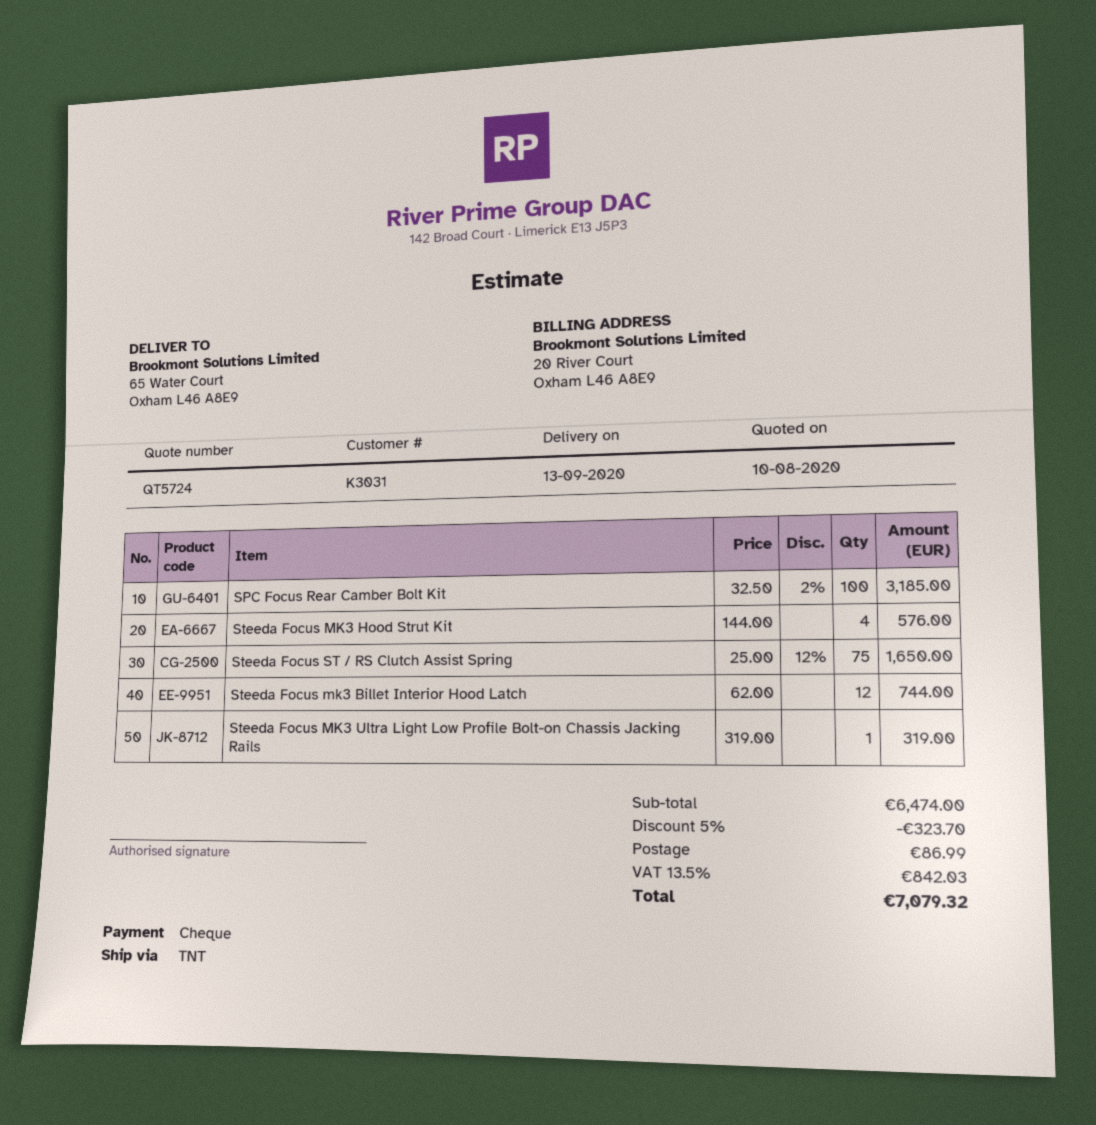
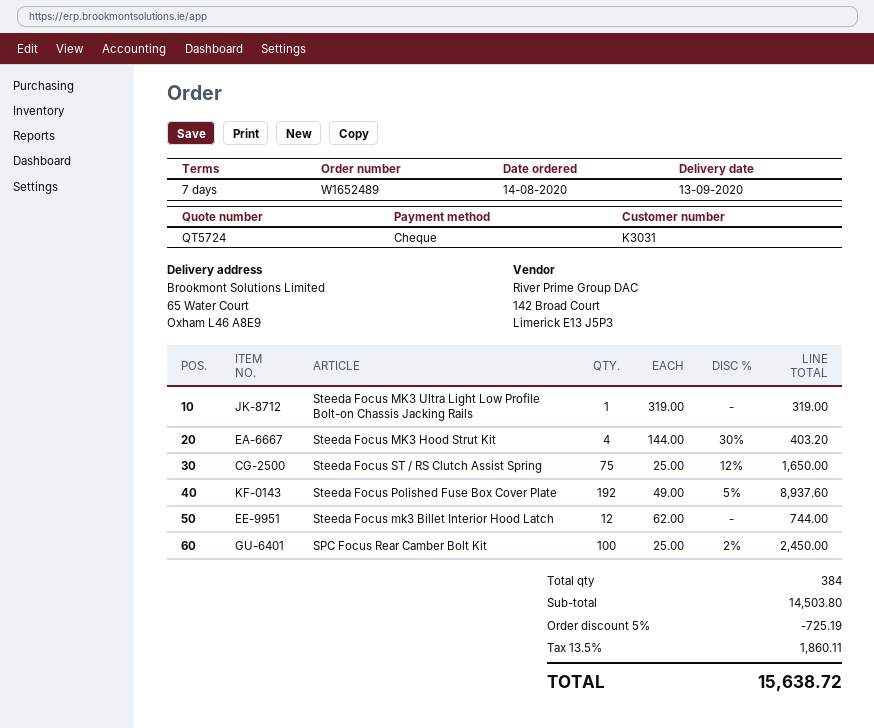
SPC Focus Rear Camber Bolt Kit: 100 x 32.50 - 2% = 3185.00 -> 100 x 25.00 - 2% = 2450.00
Steeda Focus MK3 Hood Strut Kit: 4 x 144.00 = 576.00 -> 4 x 144.00 - 30% = 403.20
Steeda Focus Polished Fuse Box Cover Plate: none -> 192 x 49.00 - 5% = 8937.60
subtotal: 6474.00 -> 14503.80
discount: 5% = 323.70 -> 5% = 725.19
shipping: 86.99 -> none
tax: 13.5% = 842.03 -> 13.5% = 1860.11
total: 7079.32 -> 15638.72

